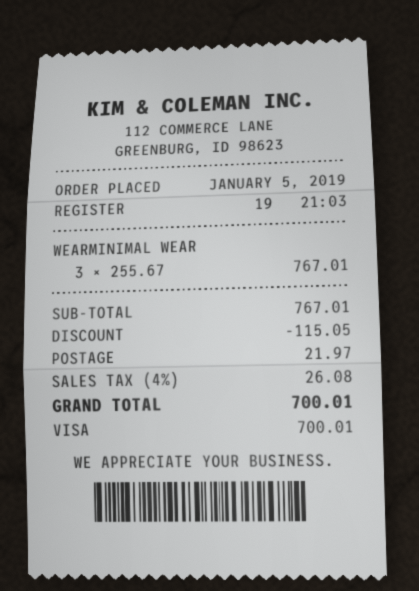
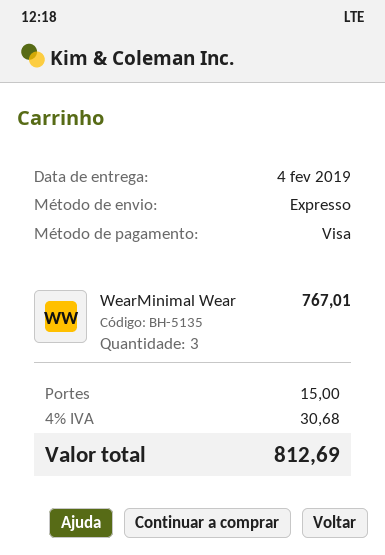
discount: 115.05 -> none
shipping: 21.97 -> 15.00
tax: 4% = 26.08 -> 4% = 30.68
total: 700.01 -> 812.69

